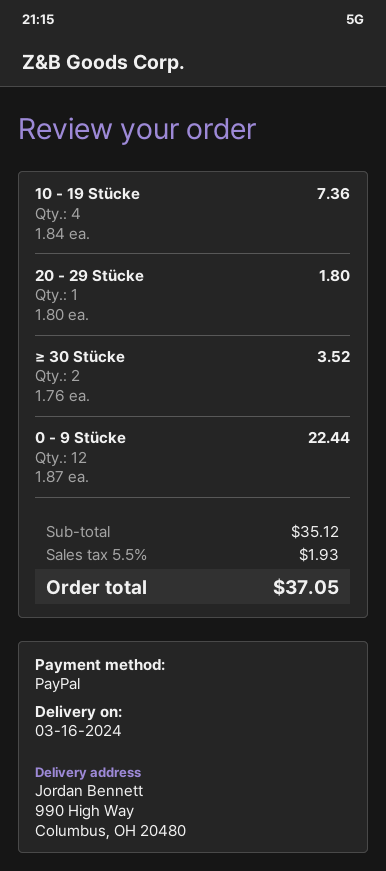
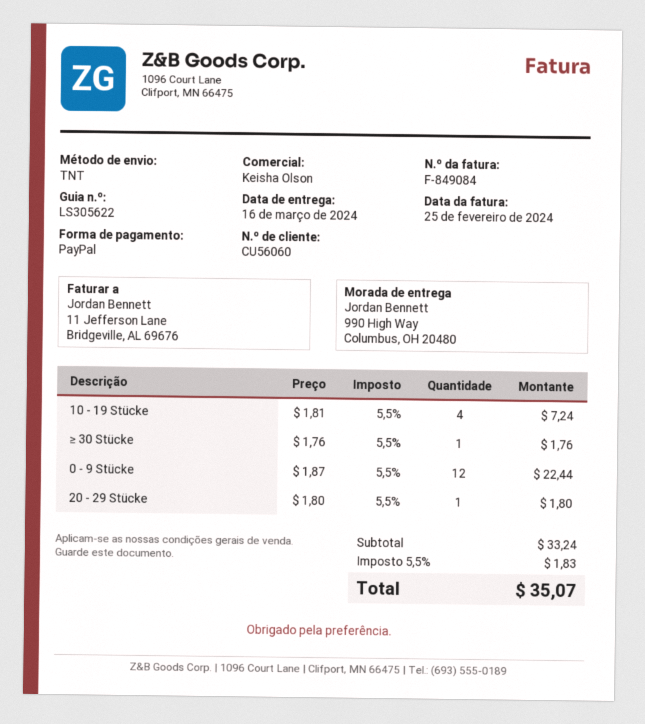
10 - 19 Stücke: 4 x 1.84 = 7.36 -> 4 x 1.81 = 7.24
≥ 30 Stücke: 2 x 1.76 = 3.52 -> 1 x 1.76 = 1.76
subtotal: 35.12 -> 33.24
tax: 5.5% = 1.93 -> 5.5% = 1.83
total: 37.05 -> 35.07

